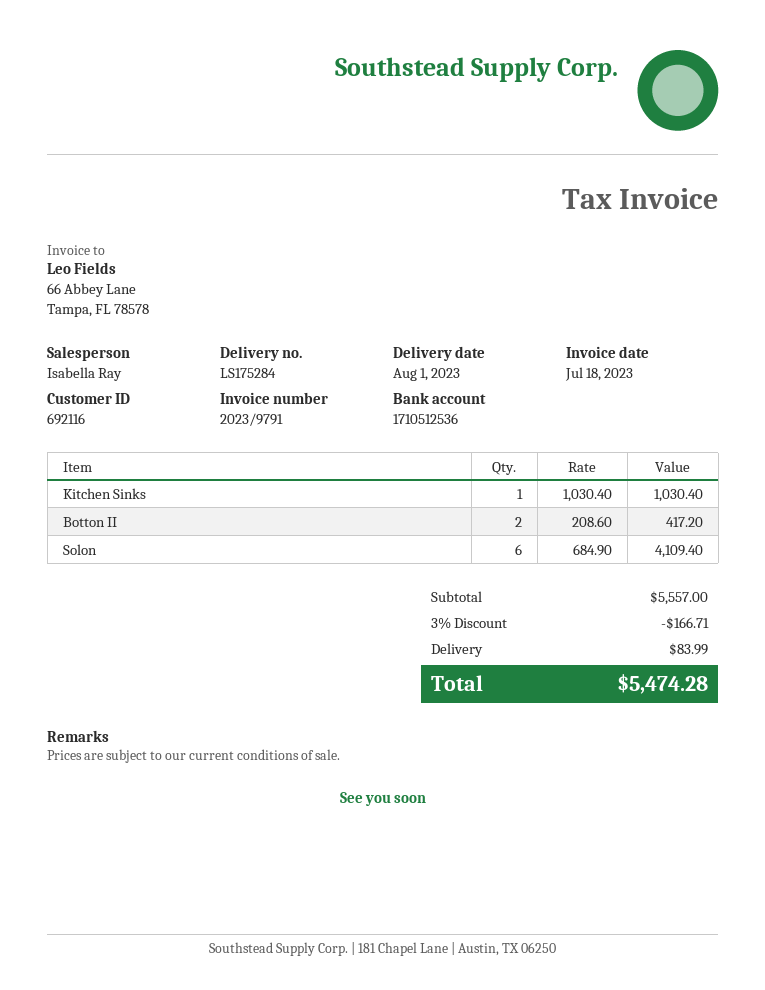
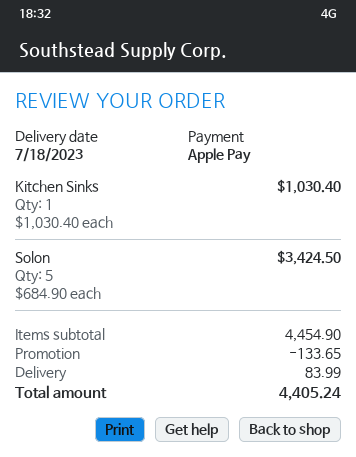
delivery date: 2023-08-01 -> 2023-07-18
Botton II: 2 x 208.60 = 417.20 -> none
Solon: 6 x 684.90 = 4109.40 -> 5 x 684.90 = 3424.50
subtotal: 5557.00 -> 4454.90
discount: 166.71 -> 133.65
total: 5474.28 -> 4405.24

